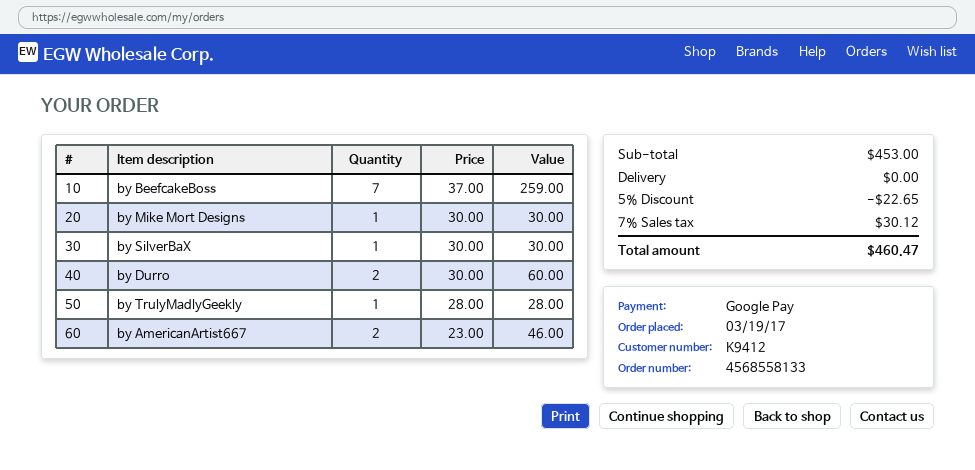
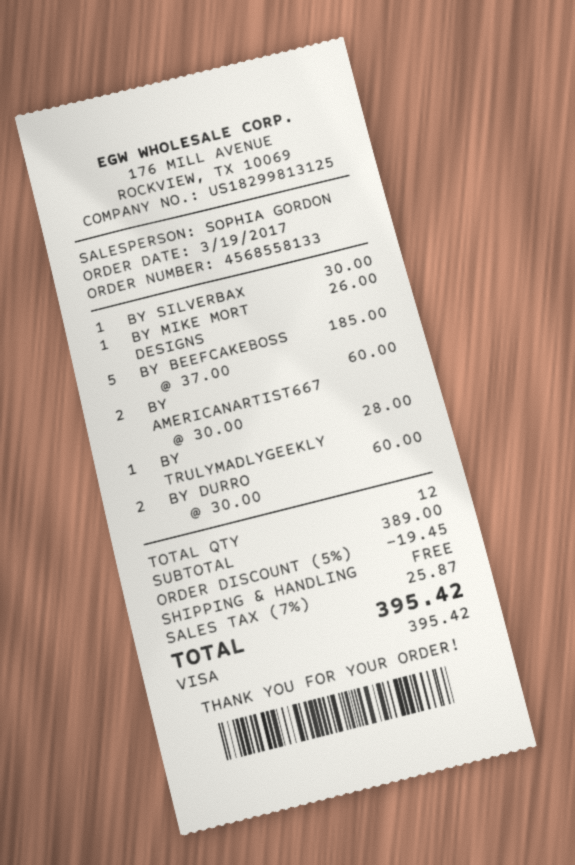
payment method: Google Pay -> Visa
by BeefcakeBoss: 7 x 37.00 = 259.00 -> 5 x 37.00 = 185.00
by Mike Mort Designs: 1 x 30.00 = 30.00 -> 1 x 26.00 = 26.00
by AmericanArtist667: 2 x 23.00 = 46.00 -> 2 x 30.00 = 60.00
subtotal: 453.00 -> 389.00
discount: 5% = 22.65 -> 5% = 19.45
tax: 7% = 30.12 -> 7% = 25.87
total: 460.47 -> 395.42

